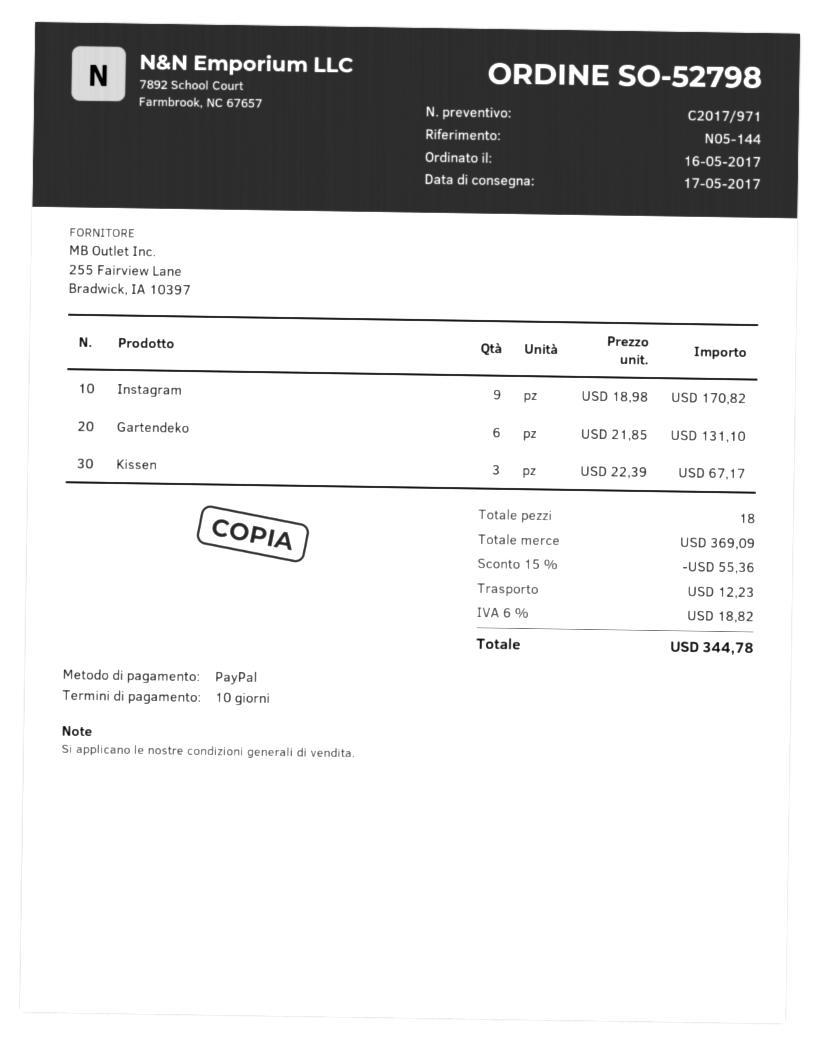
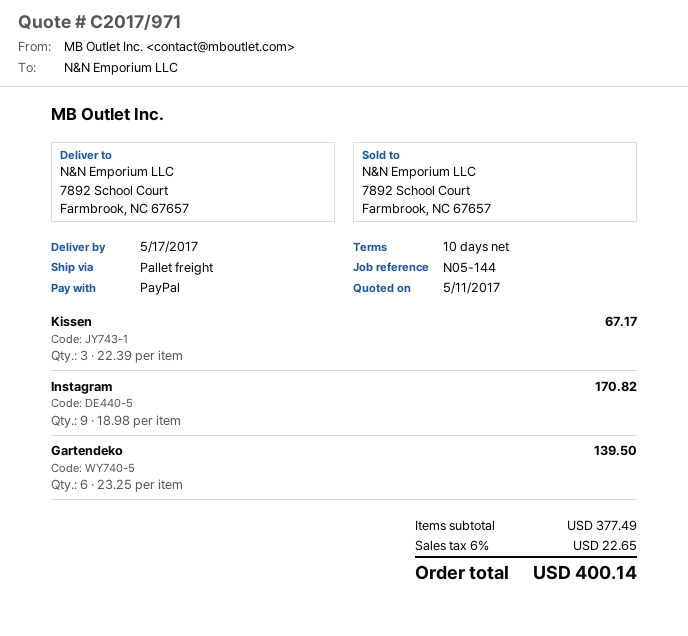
Gartendeko: 6 x 21.85 = 131.10 -> 6 x 23.25 = 139.50
subtotal: 369.09 -> 377.49
discount: 15% = 55.36 -> none
shipping: 12.23 -> none
tax: 6% = 18.82 -> 6% = 22.65
total: 344.78 -> 400.14

